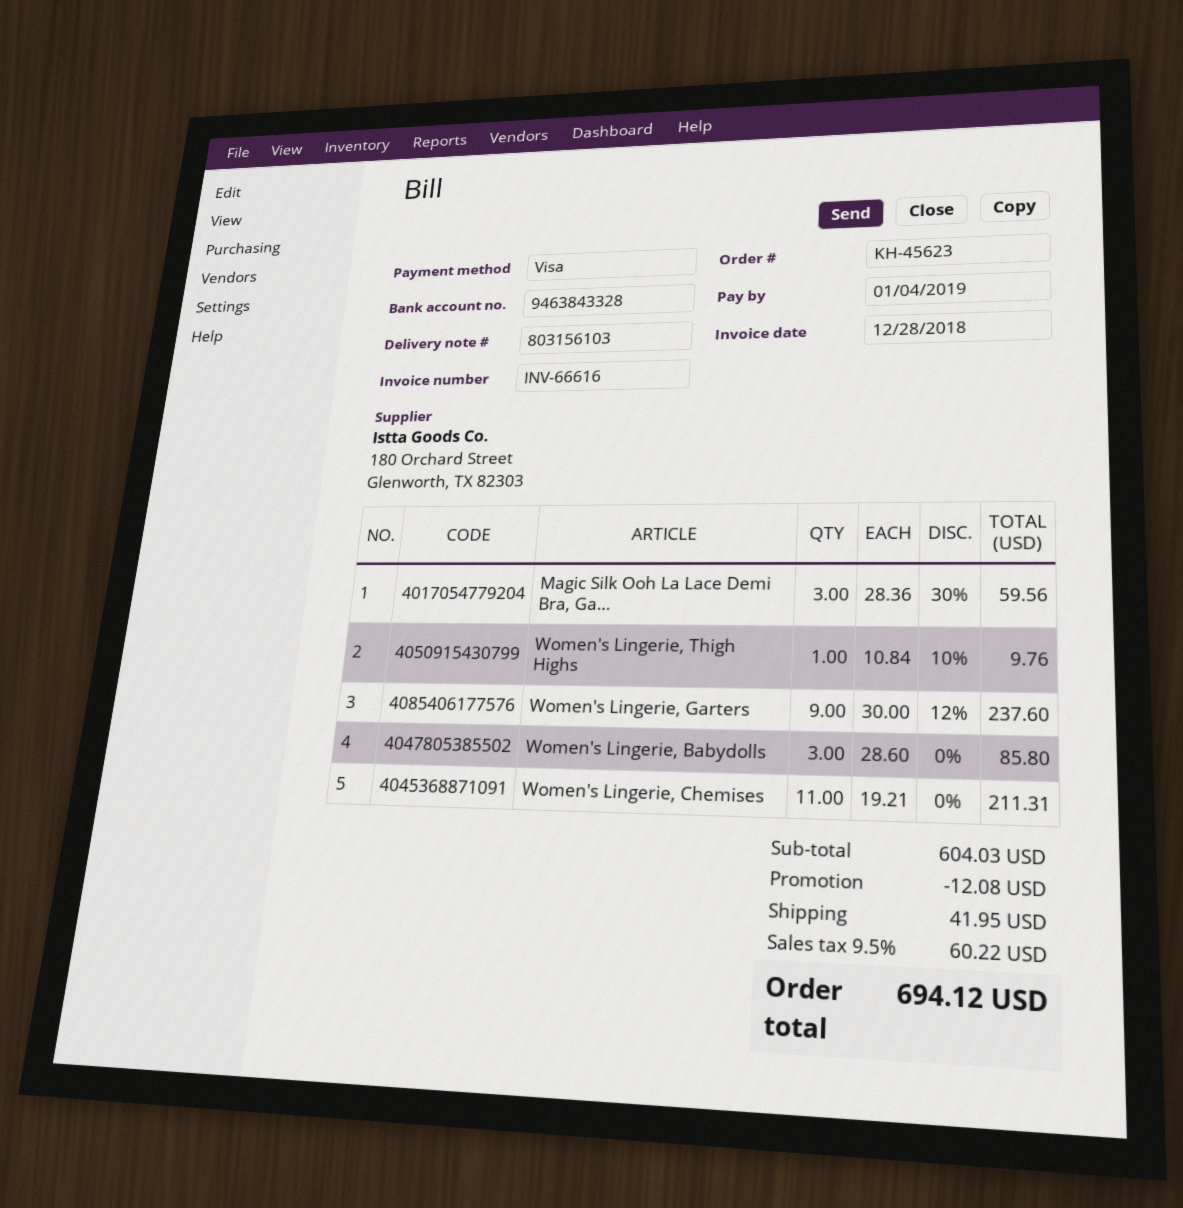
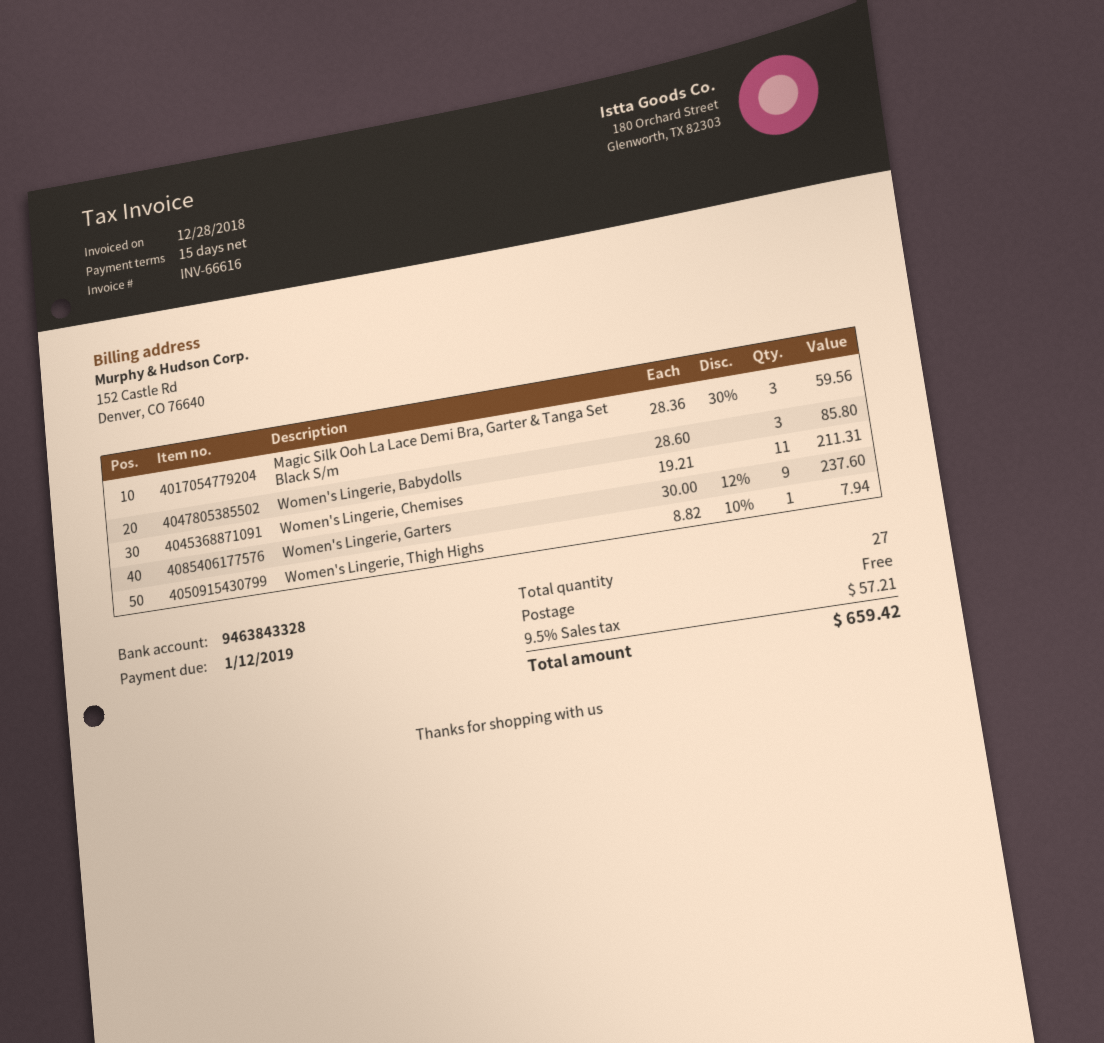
due date: 2019-01-04 -> 2019-01-12
Women's Lingerie, Thigh Highs: 1 x 10.84 - 10% = 9.76 -> 1 x 8.82 - 10% = 7.94
discount: 12.08 -> none
shipping: 41.95 -> 0.00
tax: 9.5% = 60.22 -> 9.5% = 57.21
total: 694.12 -> 659.42

